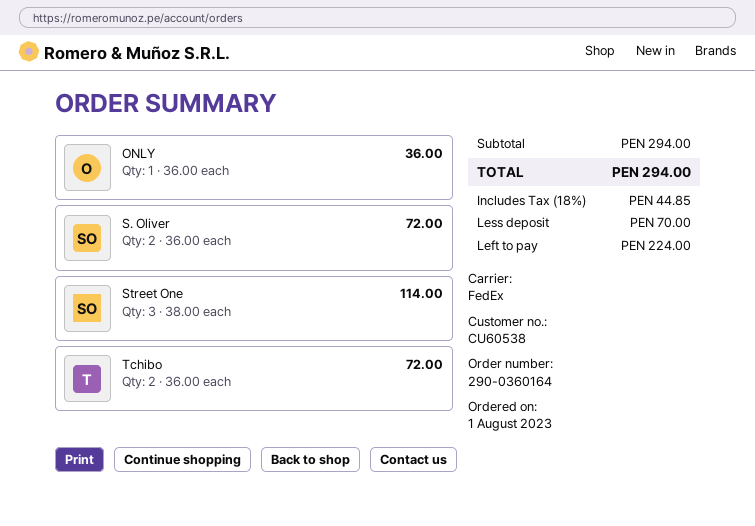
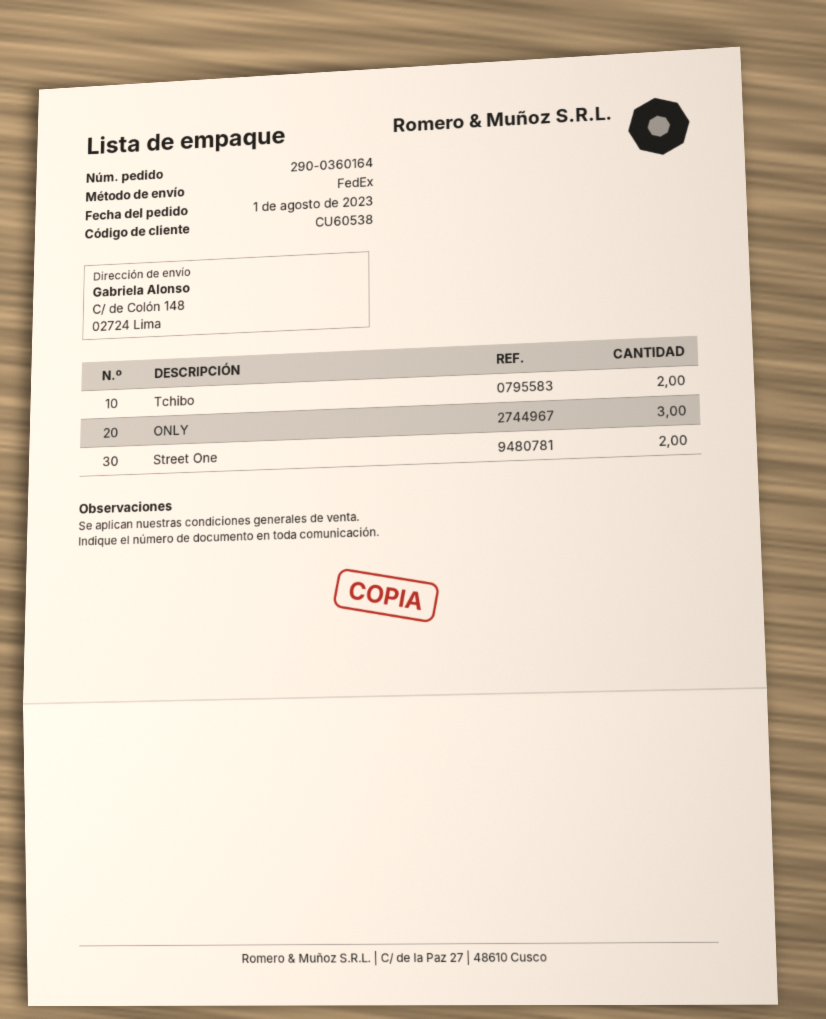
ONLY: 1 -> 3
S. Oliver: 2 -> none
Street One: 3 -> 2

